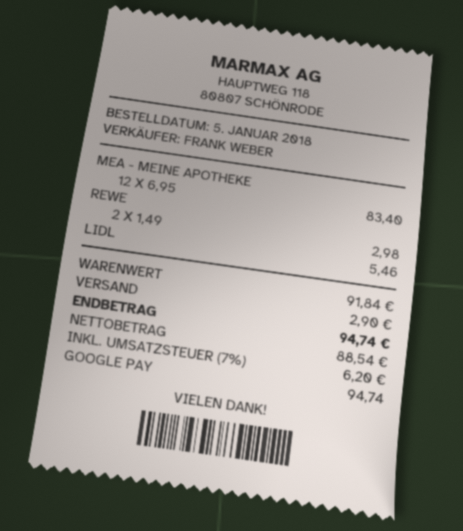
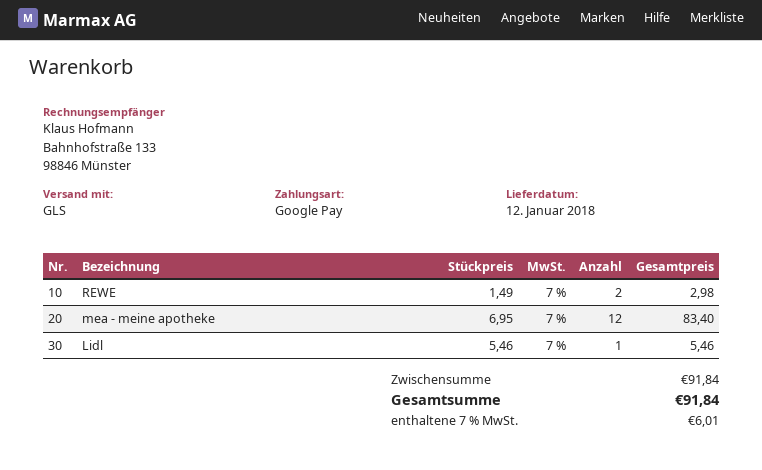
shipping: 2.90 -> none
tax: 7% = 6.20 -> 7% = 6.01
total: 94.74 -> 91.84

